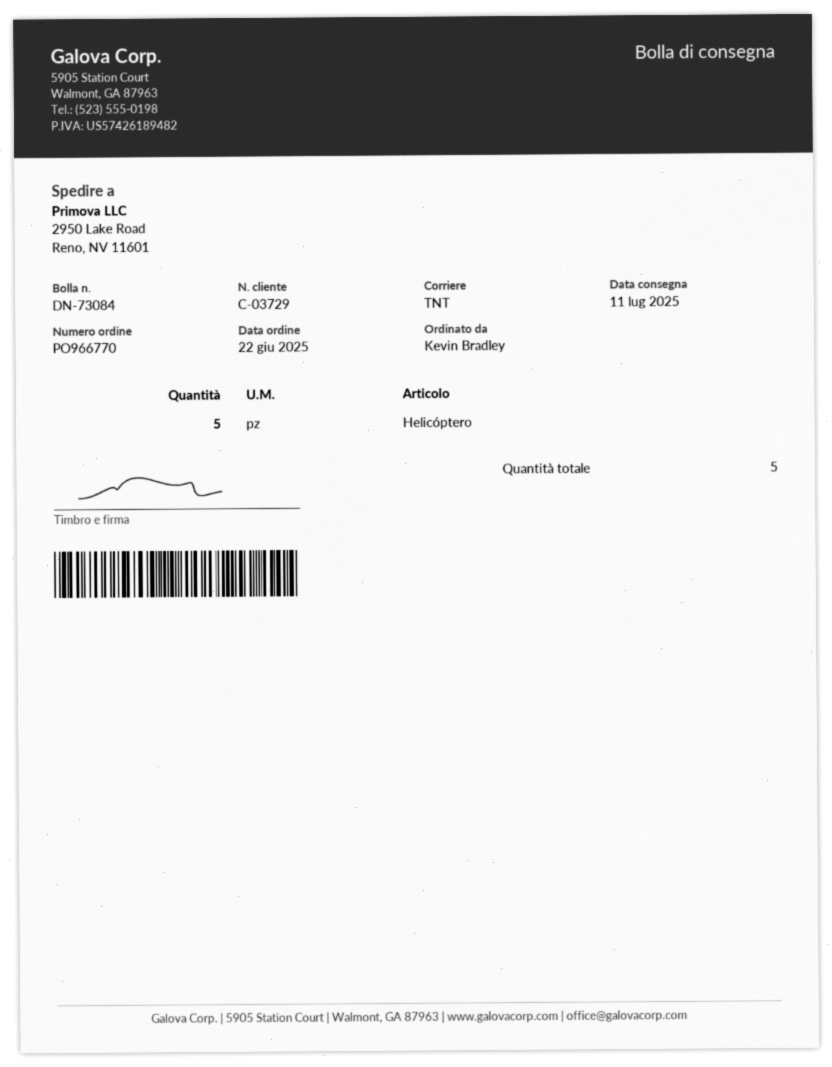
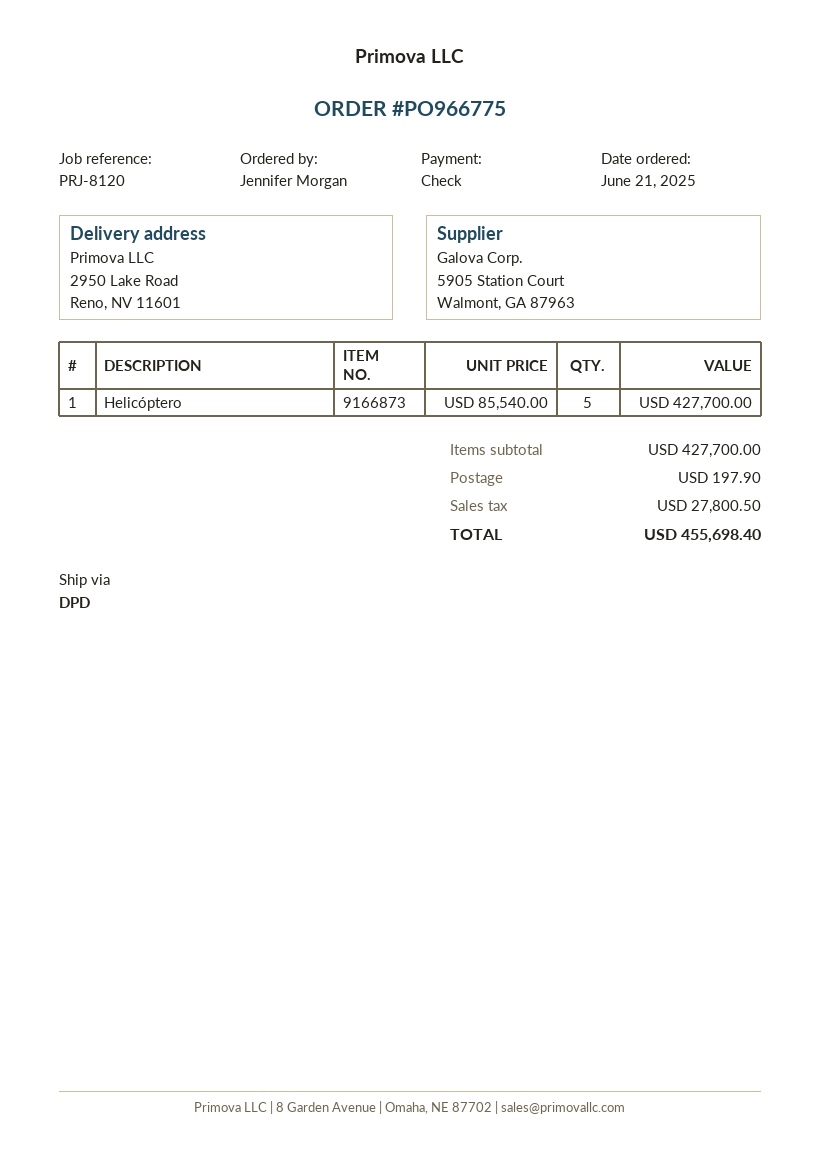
order number: PO966770 -> PO966775
order date: 2025-06-22 -> 2025-06-21
ordered by: Kevin Bradley -> Jennifer Morgan
shipping method: TNT -> DPD

